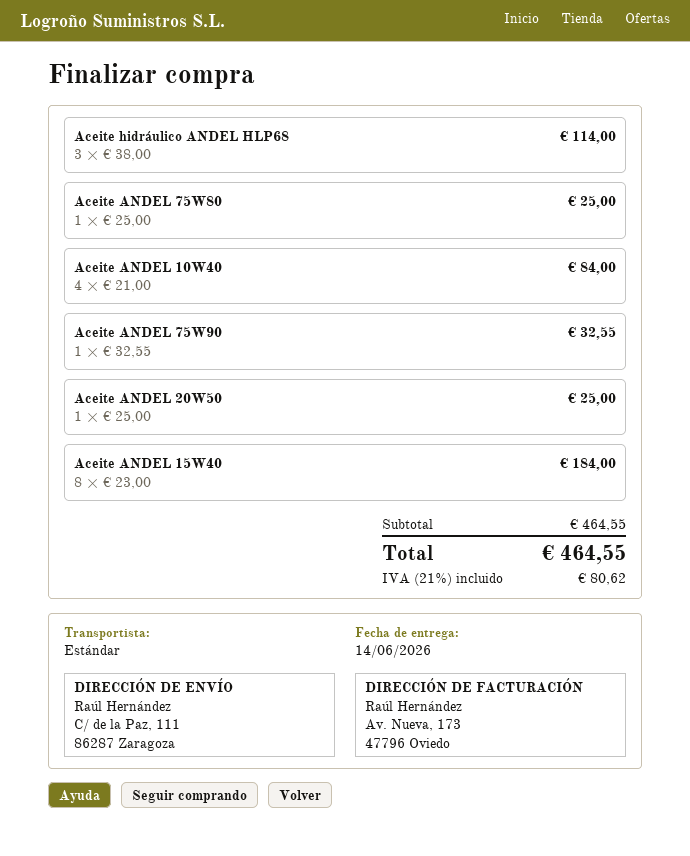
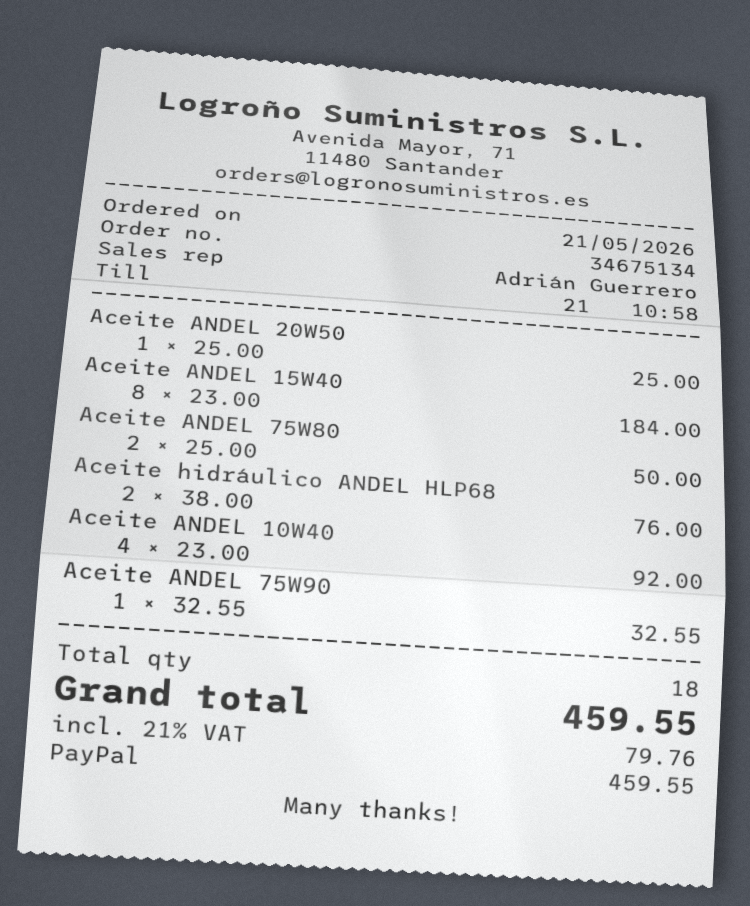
Aceite hidráulico ANDEL HLP68: 3 x 38.00 = 114.00 -> 2 x 38.00 = 76.00
Aceite ANDEL 75W80: 1 x 25.00 = 25.00 -> 2 x 25.00 = 50.00
Aceite ANDEL 10W40: 4 x 21.00 = 84.00 -> 4 x 23.00 = 92.00
tax: 21% = 80.62 -> 21% = 79.76
total: 464.55 -> 459.55

